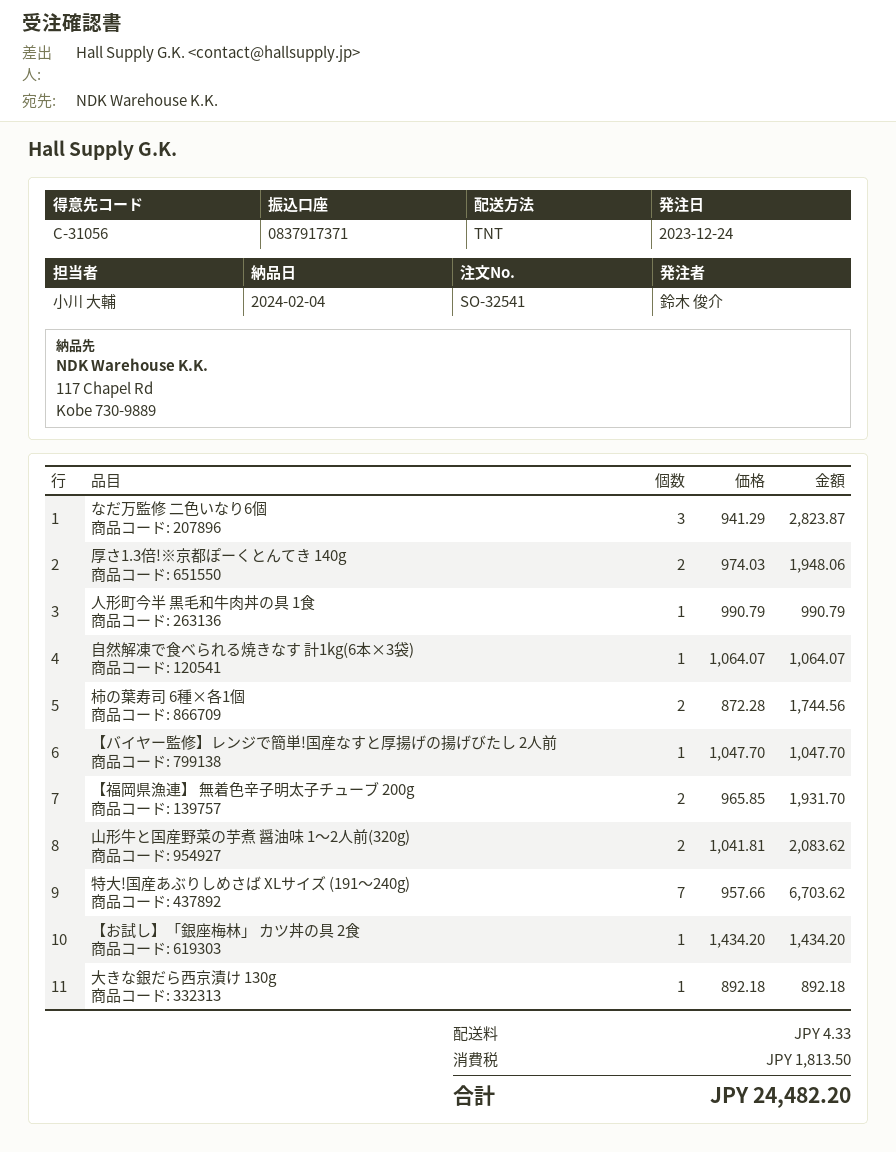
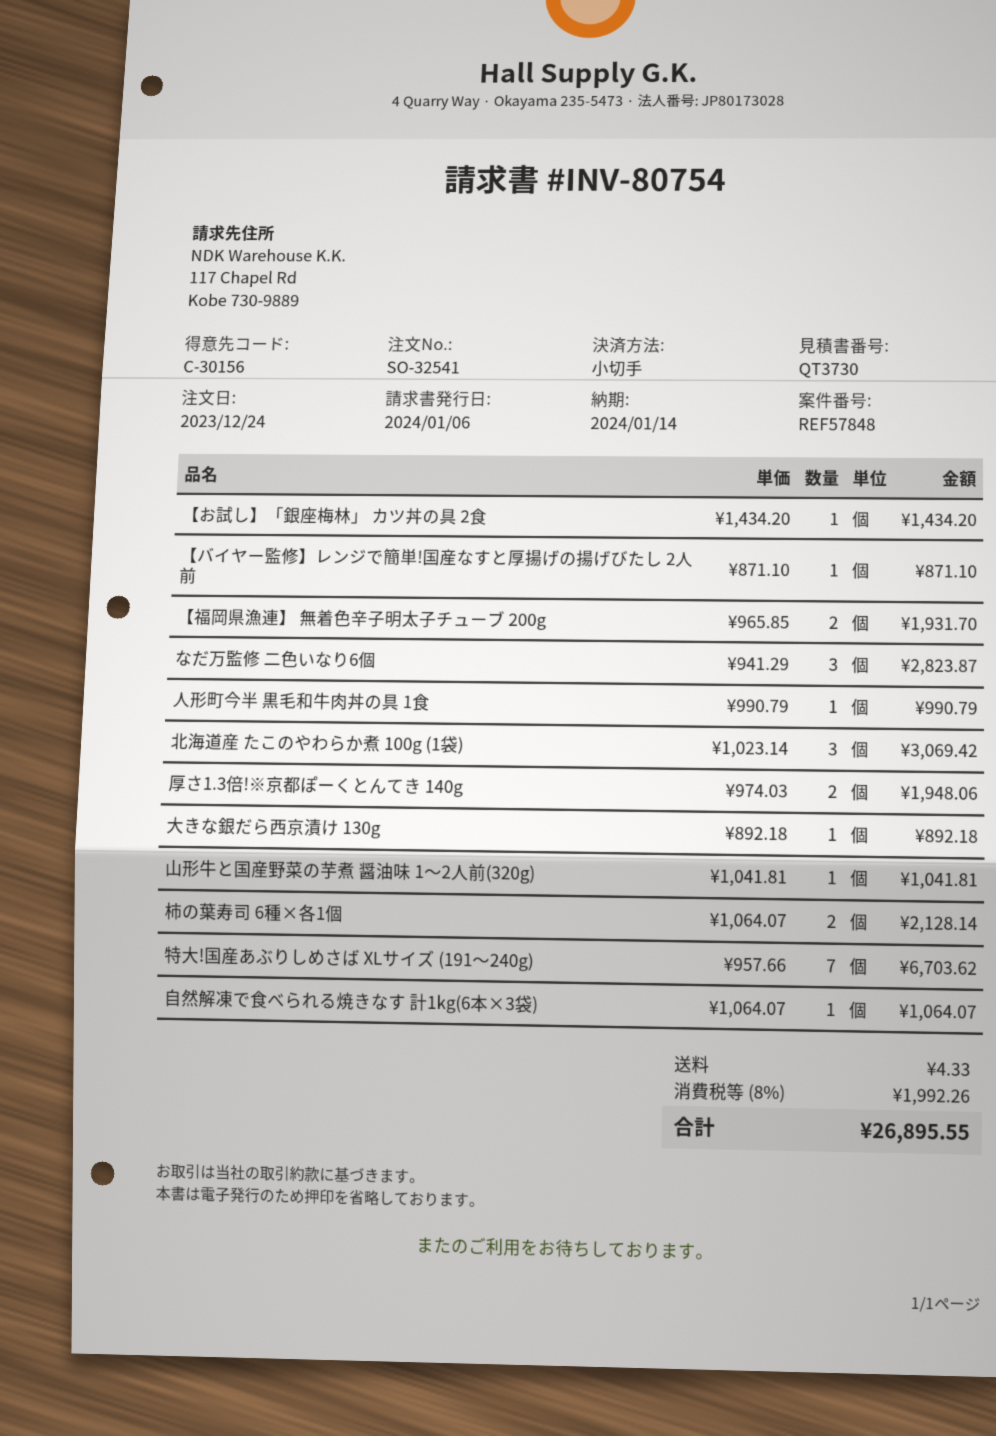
delivery date: 2024-02-04 -> 2024-01-14
customer number: C-31056 -> C-30156
柿の葉寿司 6種×各1個: 2 x 872.28 = 1744.56 -> 2 x 1064.07 = 2128.14
【バイヤー監修】レンジで簡単!国産なすと厚揚げの揚げびたし 2人前: 1 x 1047.70 = 1047.70 -> 1 x 871.10 = 871.10
山形牛と国産野菜の芋煮 醤油味 1〜2人前(320g): 2 x 1041.81 = 2083.62 -> 1 x 1041.81 = 1041.81
北海道産 たこのやわらか煮 100g (1袋): none -> 3 x 1023.14 = 3069.42
tax: 1813.50 -> 1992.26
total: 24482.20 -> 26895.55

